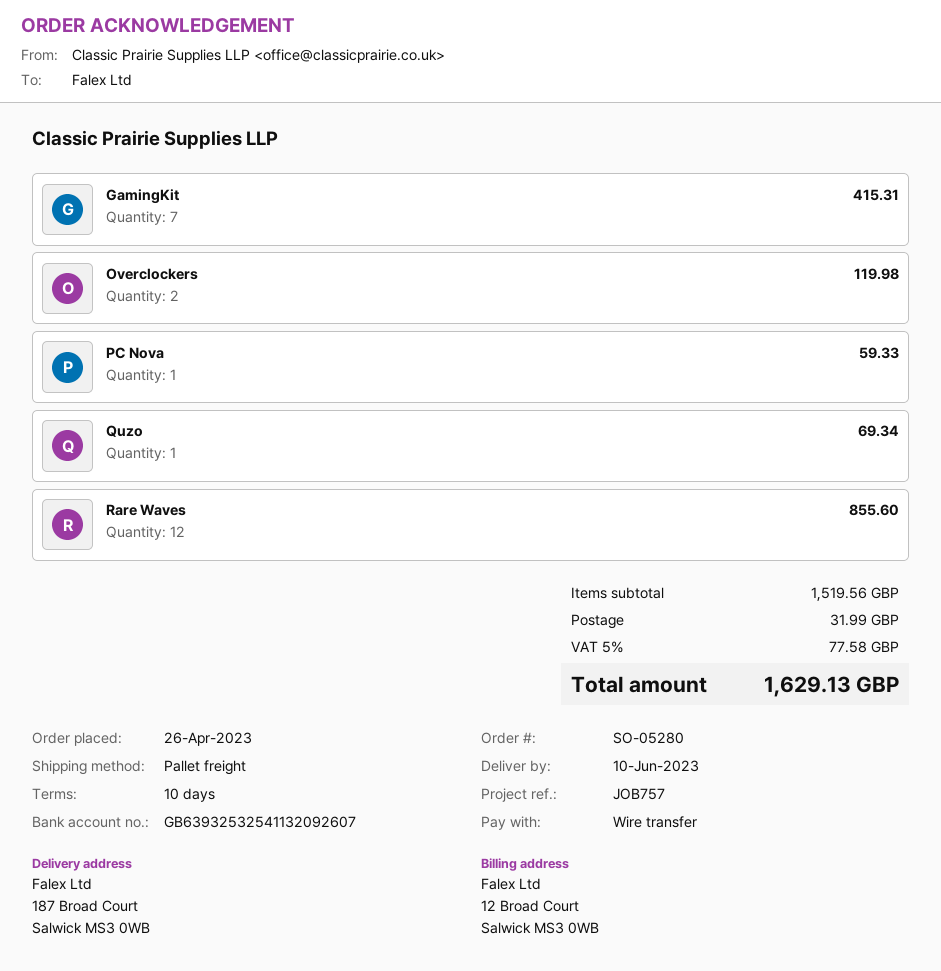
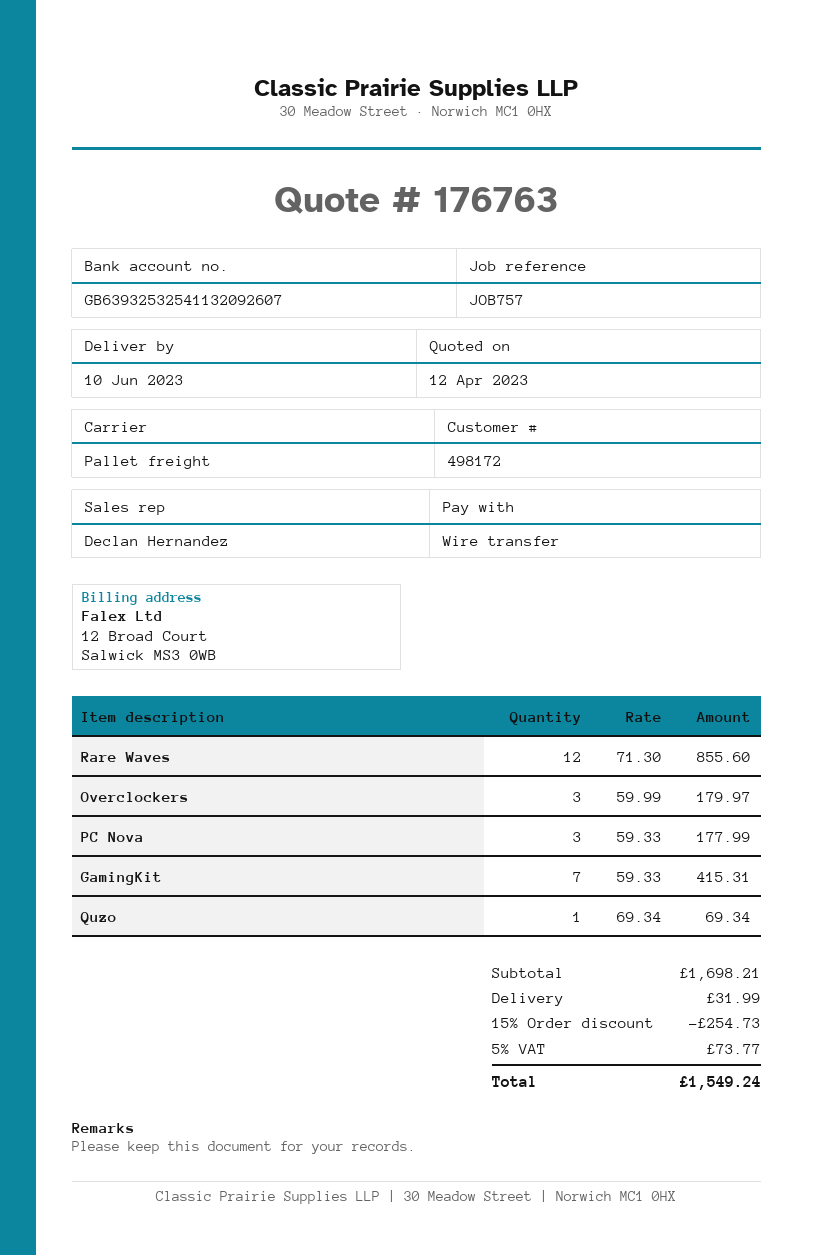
Overclockers: 2 for 119.98 -> 3 for 179.97
PC Nova: 1 for 59.33 -> 3 for 177.99
subtotal: 1519.56 -> 1698.21
discount: none -> 15% = 254.73
tax: 5% = 77.58 -> 5% = 73.77
total: 1629.13 -> 1549.24

